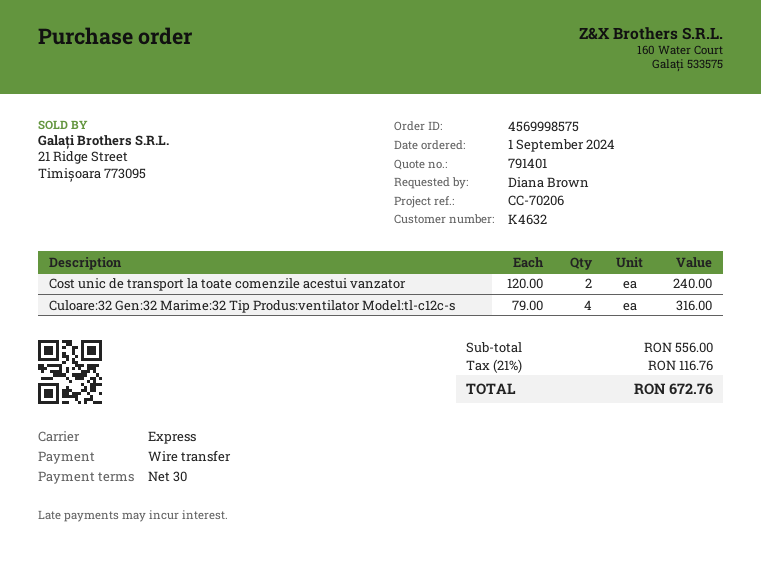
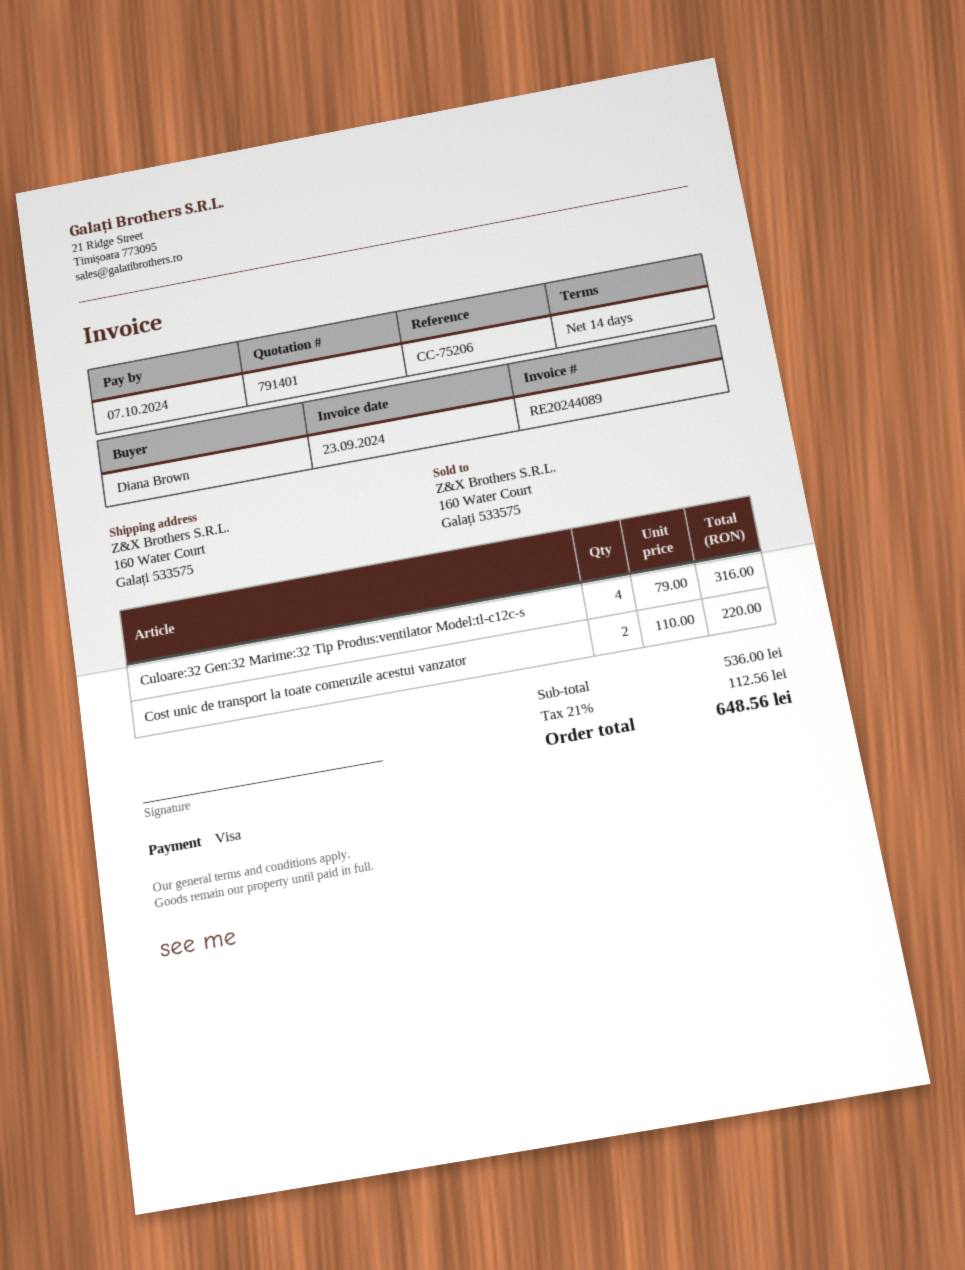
payment terms: 30 days -> 14 days
reference: CC-70206 -> CC-75206
payment method: bank transfer -> Visa
Cost unic de transport la toate comenzile acestui vanzator: 2 x 120.00 = 240.00 -> 2 x 110.00 = 220.00
subtotal: 556.00 -> 536.00
tax: 21% = 116.76 -> 21% = 112.56
total: 672.76 -> 648.56

